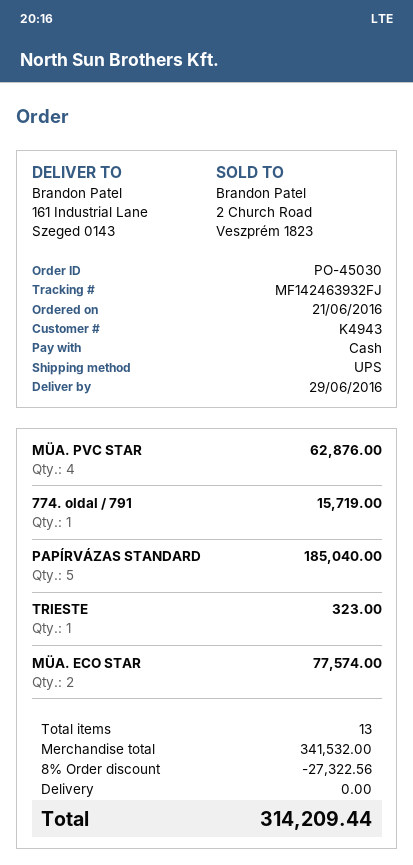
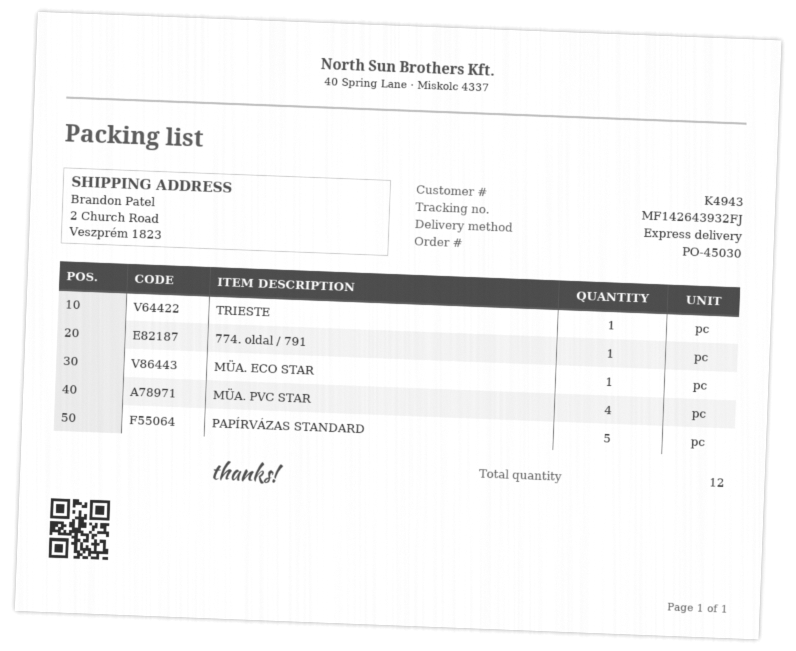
shipping method: UPS -> express
tracking number: MF142463932FJ -> MF142643932FJ
ship to: 161 Industrial Lane, Szeged 0143 -> 2 Church Road, Veszprém 1823
MÜA. ECO STAR: 2 -> 1
total quantity: 13 -> 12

